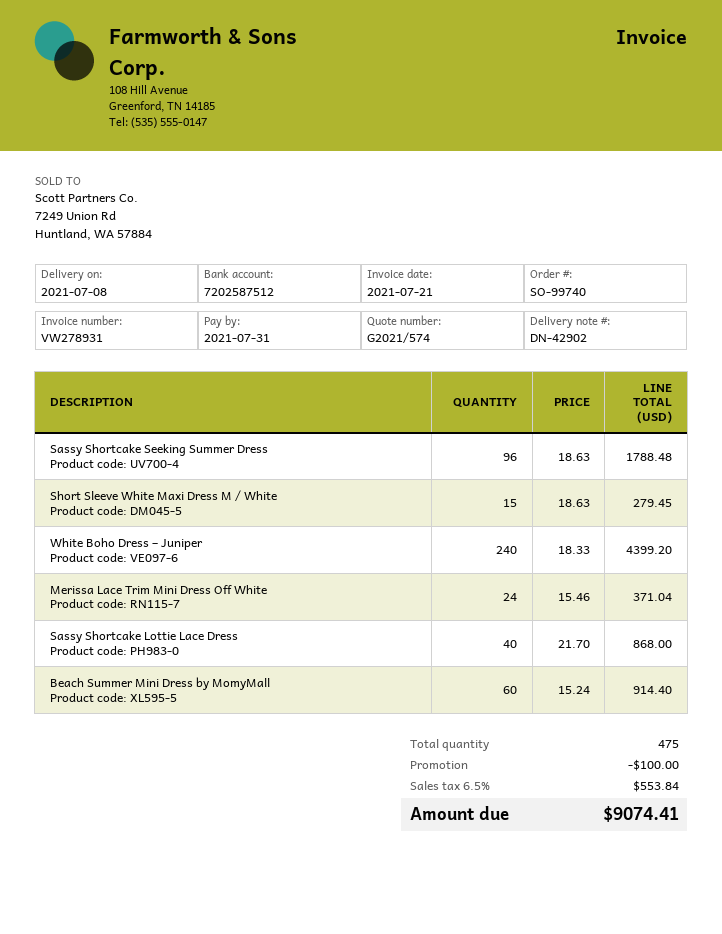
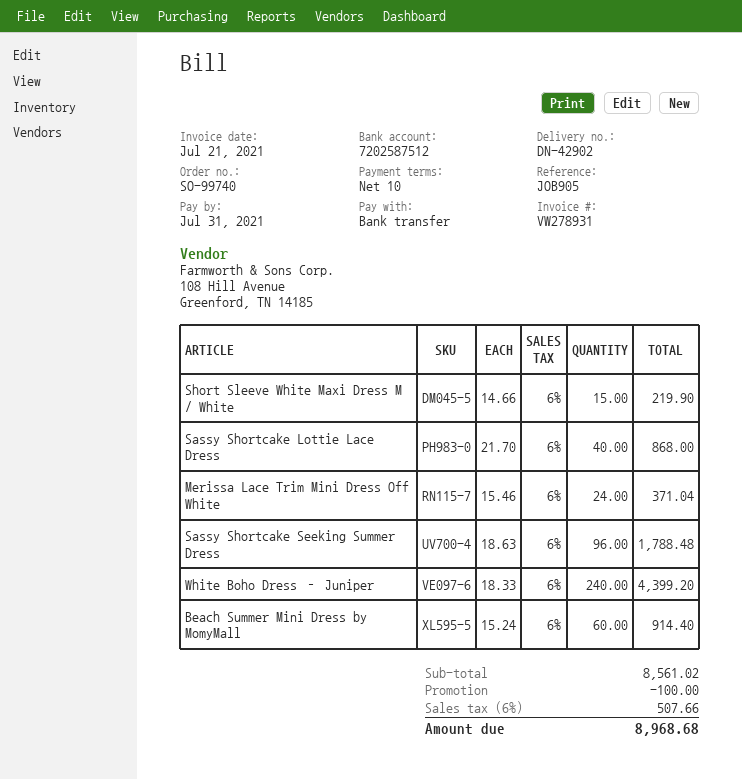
Short Sleeve White Maxi Dress M / White: 15 x 18.63 = 279.45 -> 15 x 14.66 = 219.90
tax: 6.5% = 553.84 -> 6% = 507.66
total: 9074.41 -> 8968.68

